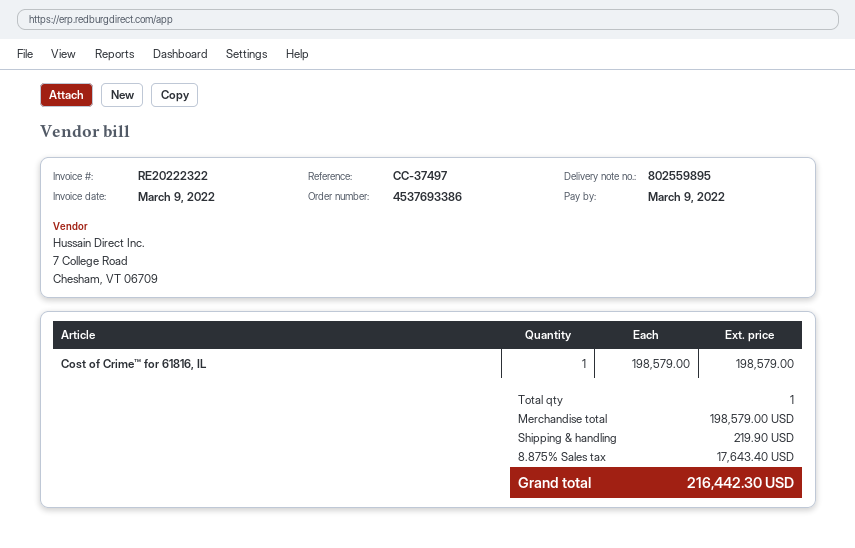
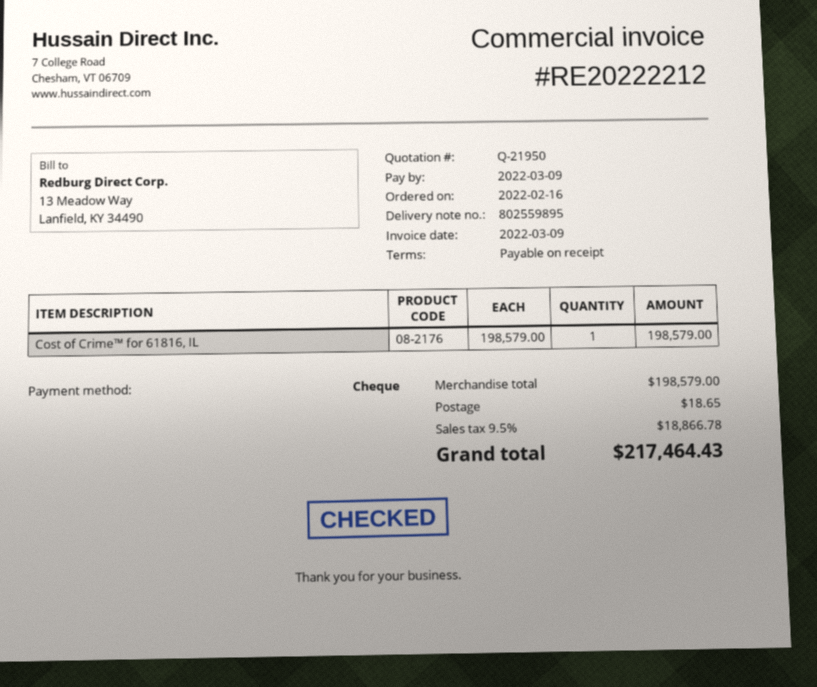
invoice number: RE20222322 -> RE20222212
shipping: 219.90 -> 18.65
tax: 8.875% = 17643.40 -> 9.5% = 18866.78
total: 216442.30 -> 217464.43

